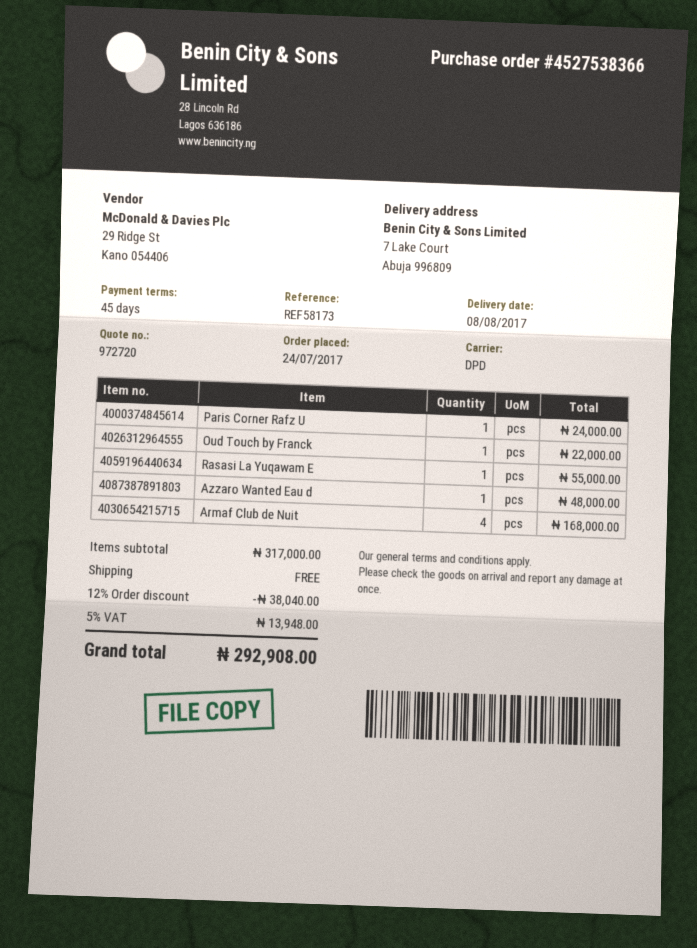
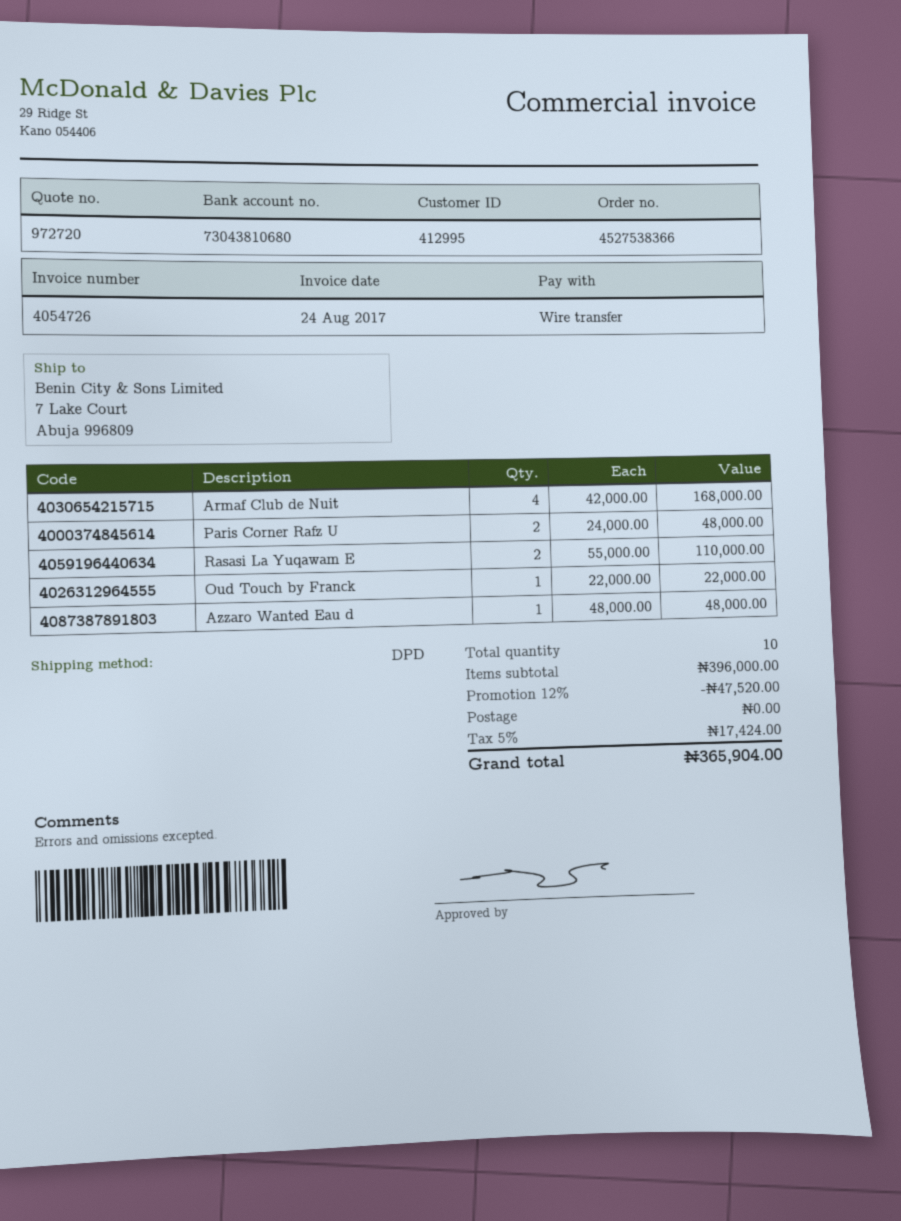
Paris Corner Rafz U: 1 for 24000.00 -> 2 for 48000.00
Rasasi La Yuqawam E: 1 for 55000.00 -> 2 for 110000.00
subtotal: 317000.00 -> 396000.00
discount: 12% = 38040.00 -> 12% = 47520.00
tax: 5% = 13948.00 -> 5% = 17424.00
total: 292908.00 -> 365904.00

